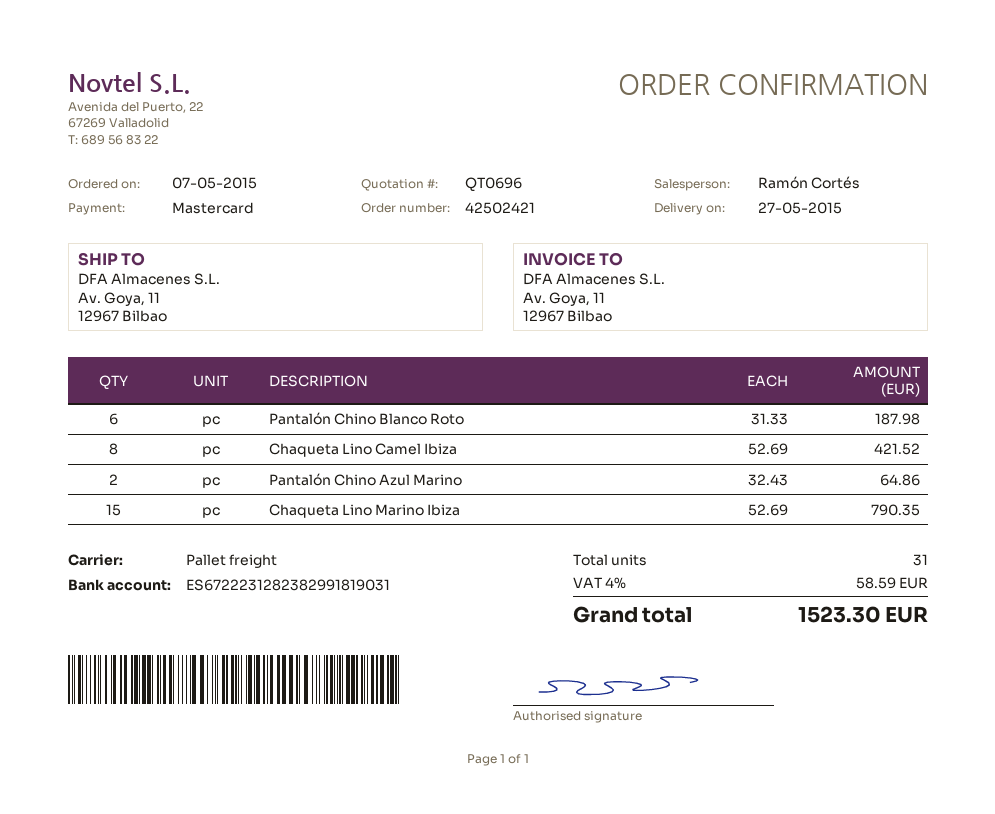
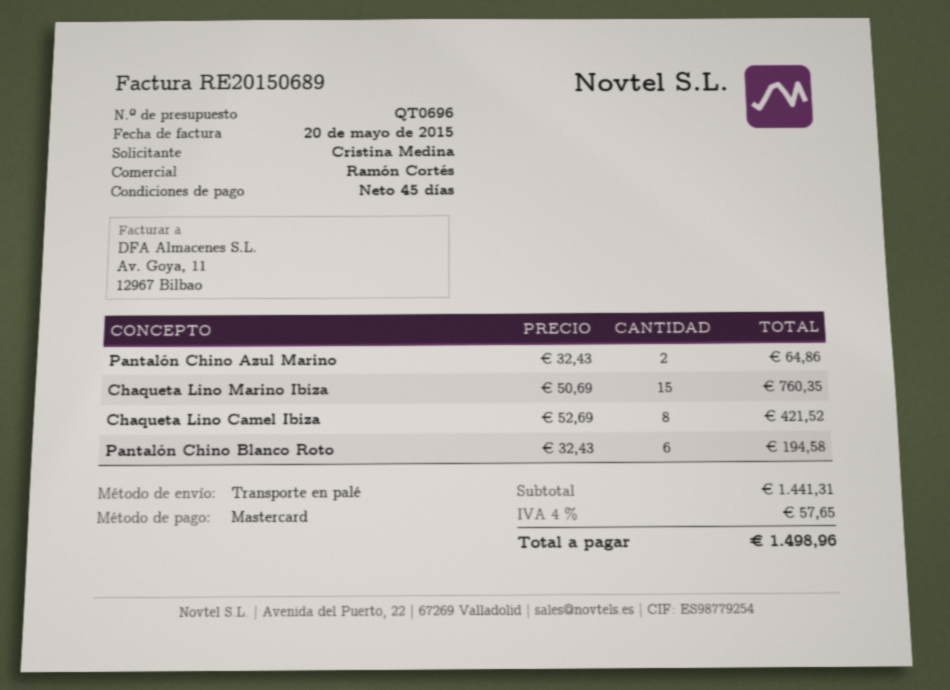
Pantalón Chino Blanco Roto: 6 x 31.33 = 187.98 -> 6 x 32.43 = 194.58
Chaqueta Lino Marino Ibiza: 15 x 52.69 = 790.35 -> 15 x 50.69 = 760.35
tax: 4% = 58.59 -> 4% = 57.65
total: 1523.30 -> 1498.96

